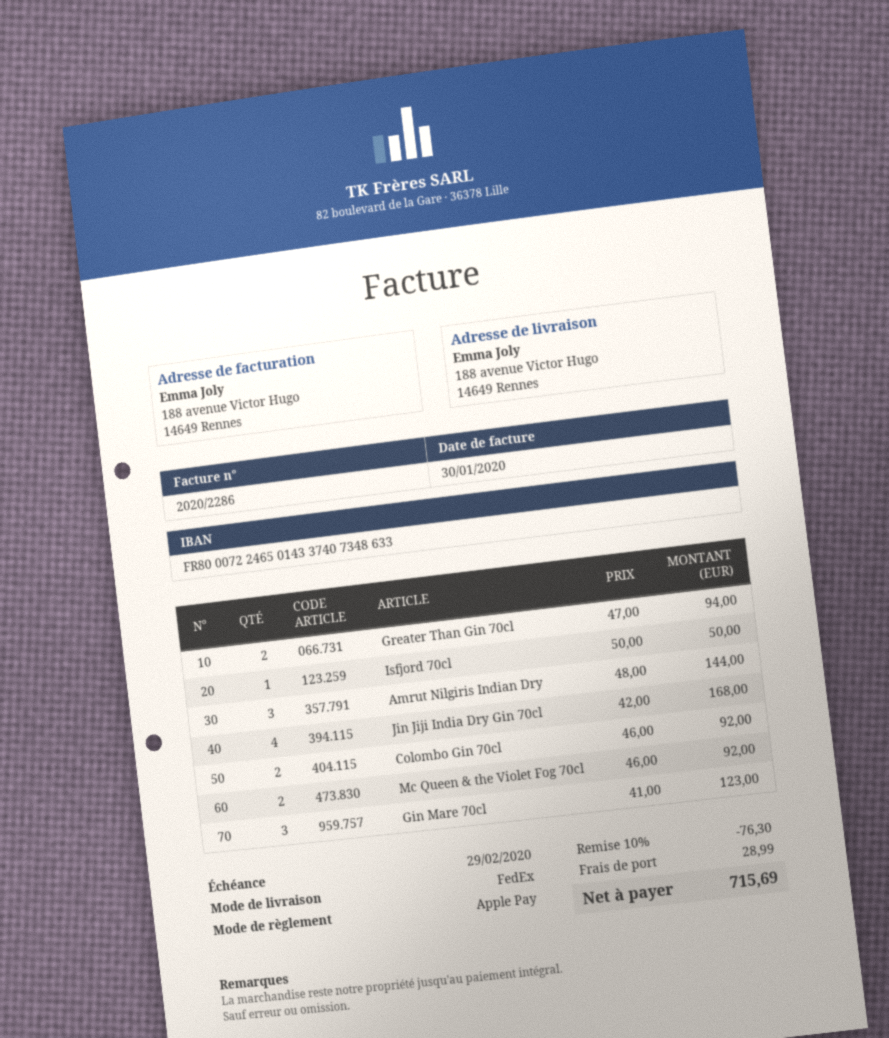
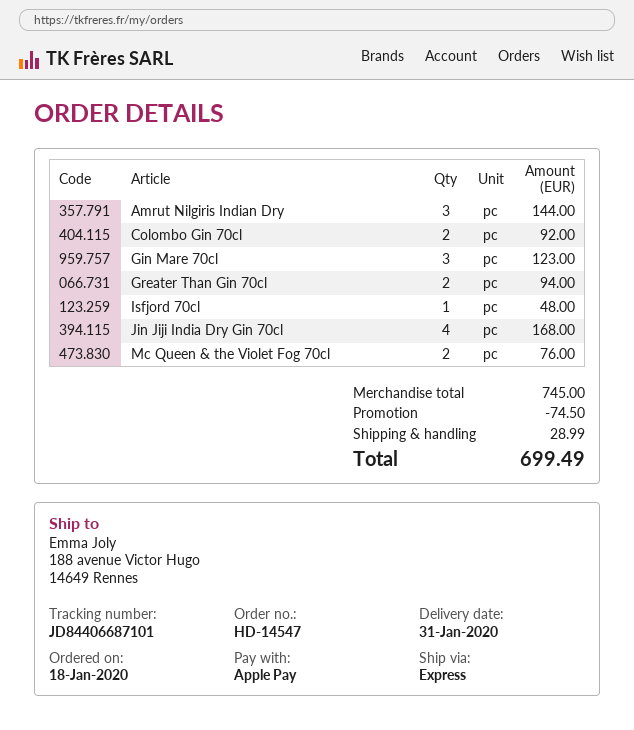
shipping method: FedEx -> express
Isfjord 70cl: 1 for 50.00 -> 1 for 48.00
Mc Queen & the Violet Fog 70cl: 2 for 92.00 -> 2 for 76.00
discount: 76.30 -> 74.50
total: 715.69 -> 699.49

